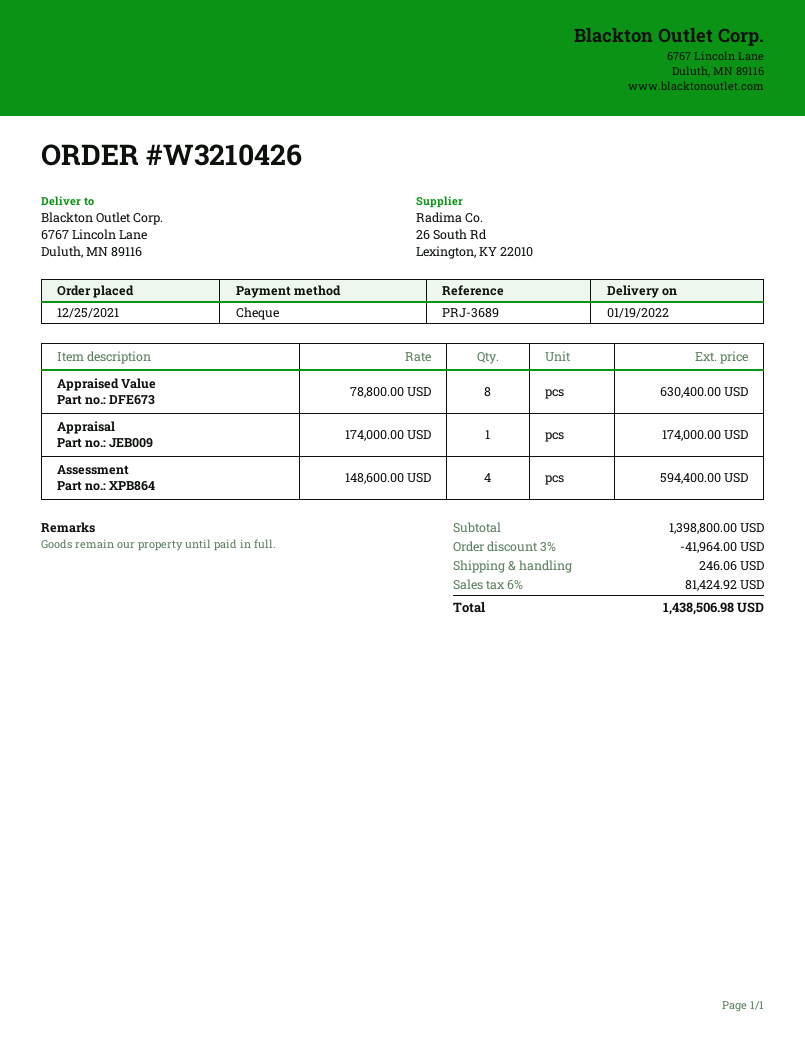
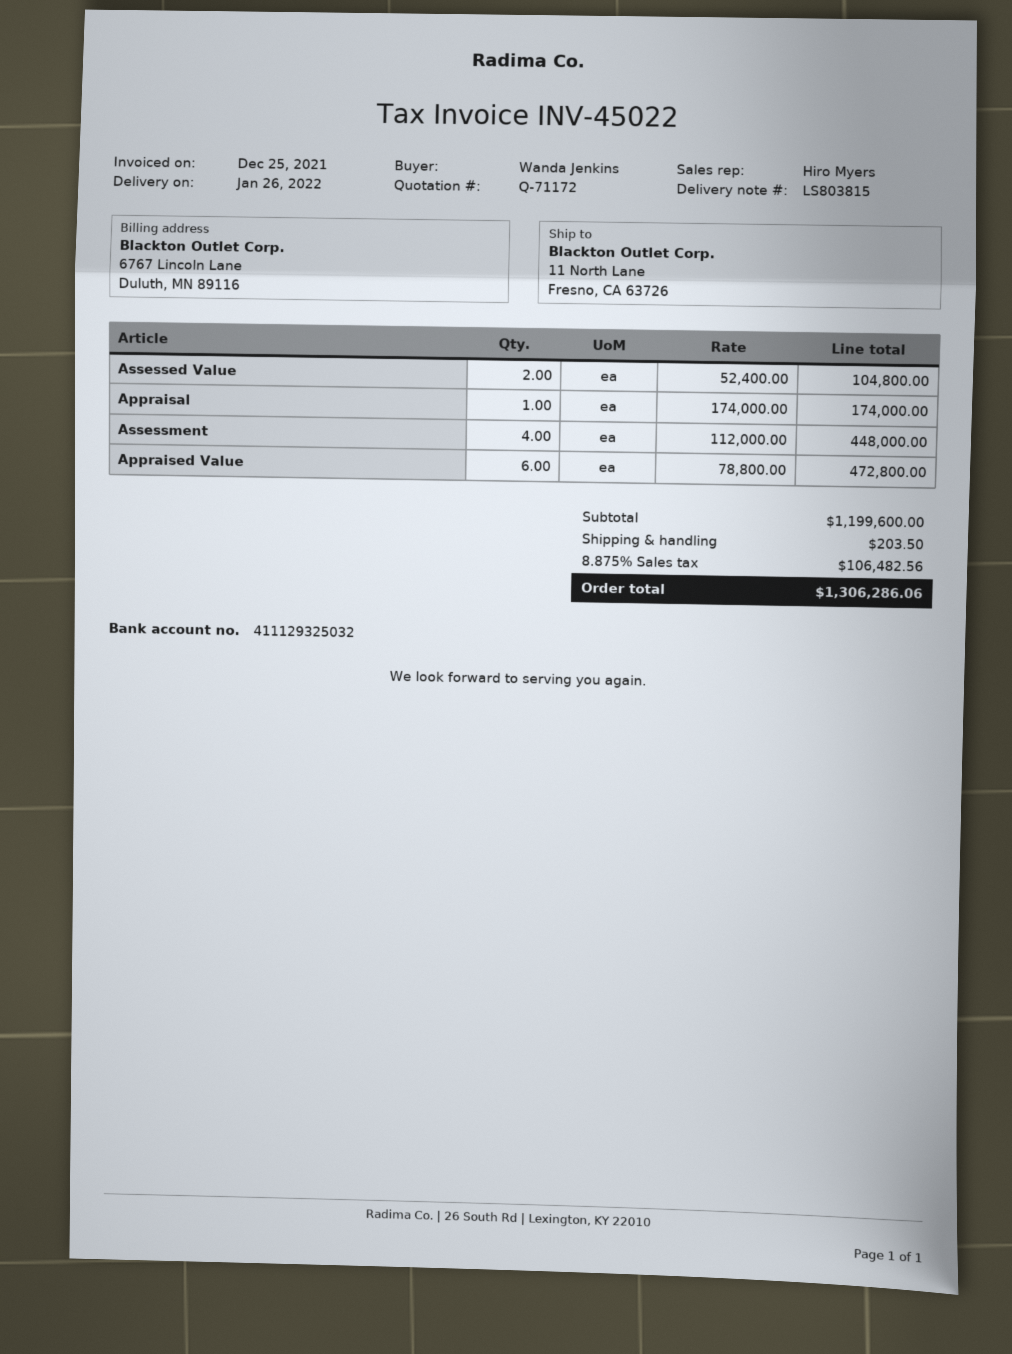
delivery date: 2022-01-19 -> 2022-01-26
ship to: 6767 Lincoln Lane, Duluth, MN 89116 -> 11 North Lane, Fresno, CA 63726
Appraised Value: 8 x 78800.00 = 630400.00 -> 6 x 78800.00 = 472800.00
Assessment: 4 x 148600.00 = 594400.00 -> 4 x 112000.00 = 448000.00
Assessed Value: none -> 2 x 52400.00 = 104800.00
subtotal: 1398800.00 -> 1199600.00
discount: 3% = 41964.00 -> none
shipping: 246.06 -> 203.50
tax: 6% = 81424.92 -> 8.875% = 106482.56
total: 1438506.98 -> 1306286.06

